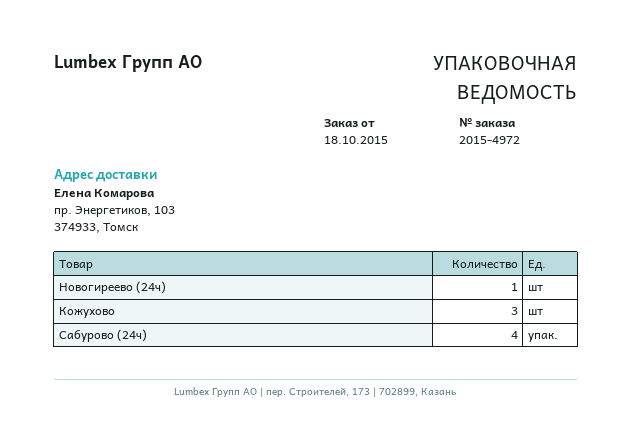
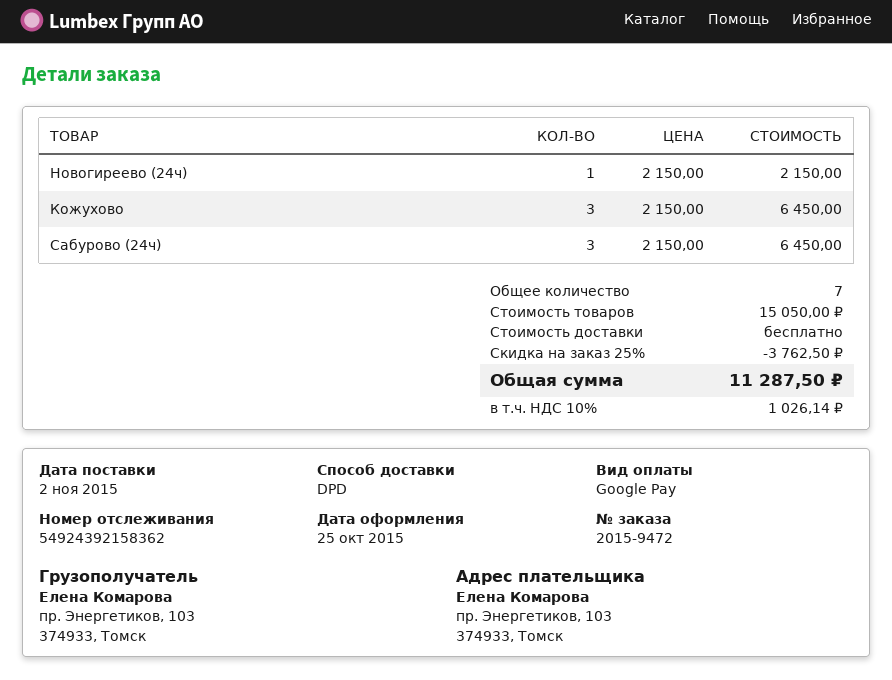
order number: 2015-4972 -> 2015-9472
order date: 2015-10-18 -> 2015-10-25
Сабурово (24ч): 4 -> 3

